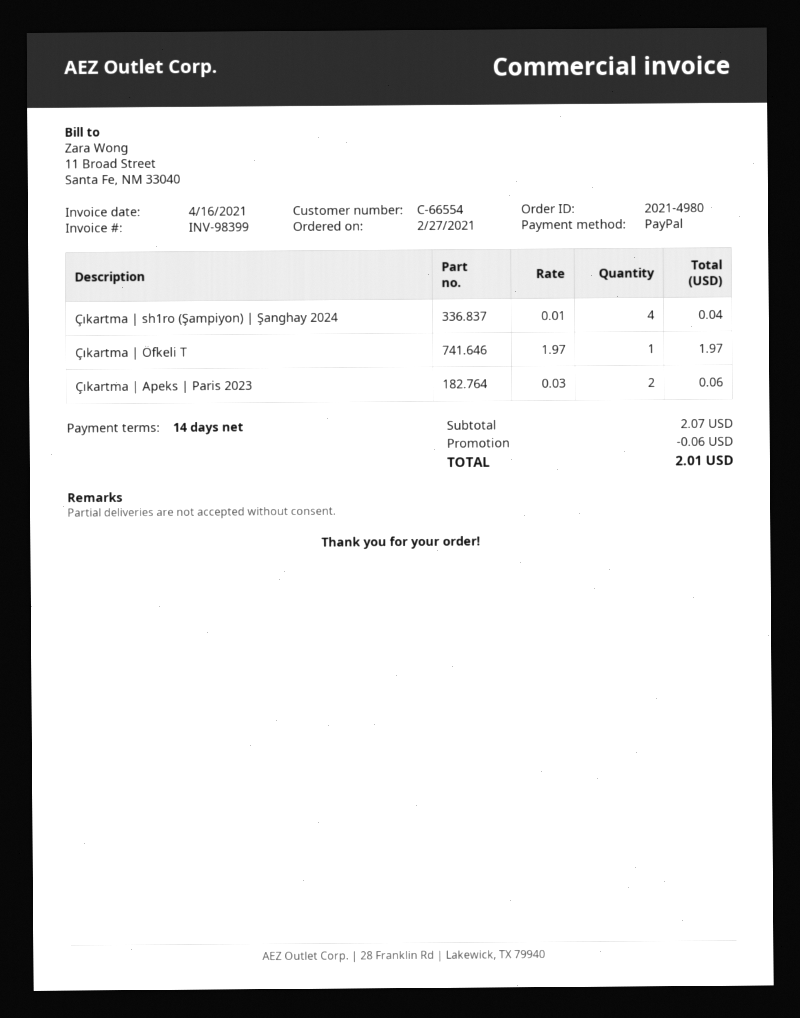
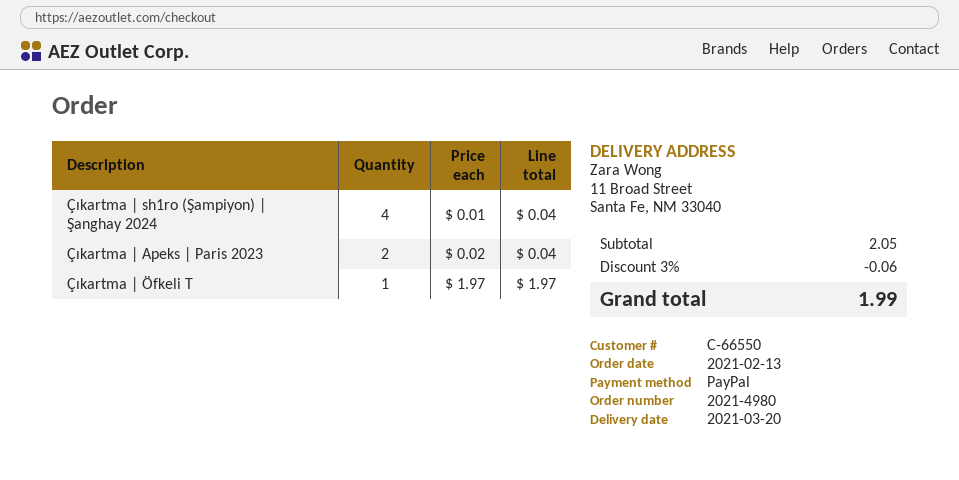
order date: 2021-02-27 -> 2021-02-13
customer number: C-66554 -> C-66550
Çıkartma | Apeks | Paris 2023: 2 x 0.03 = 0.06 -> 2 x 0.02 = 0.04
subtotal: 2.07 -> 2.05
total: 2.01 -> 1.99

